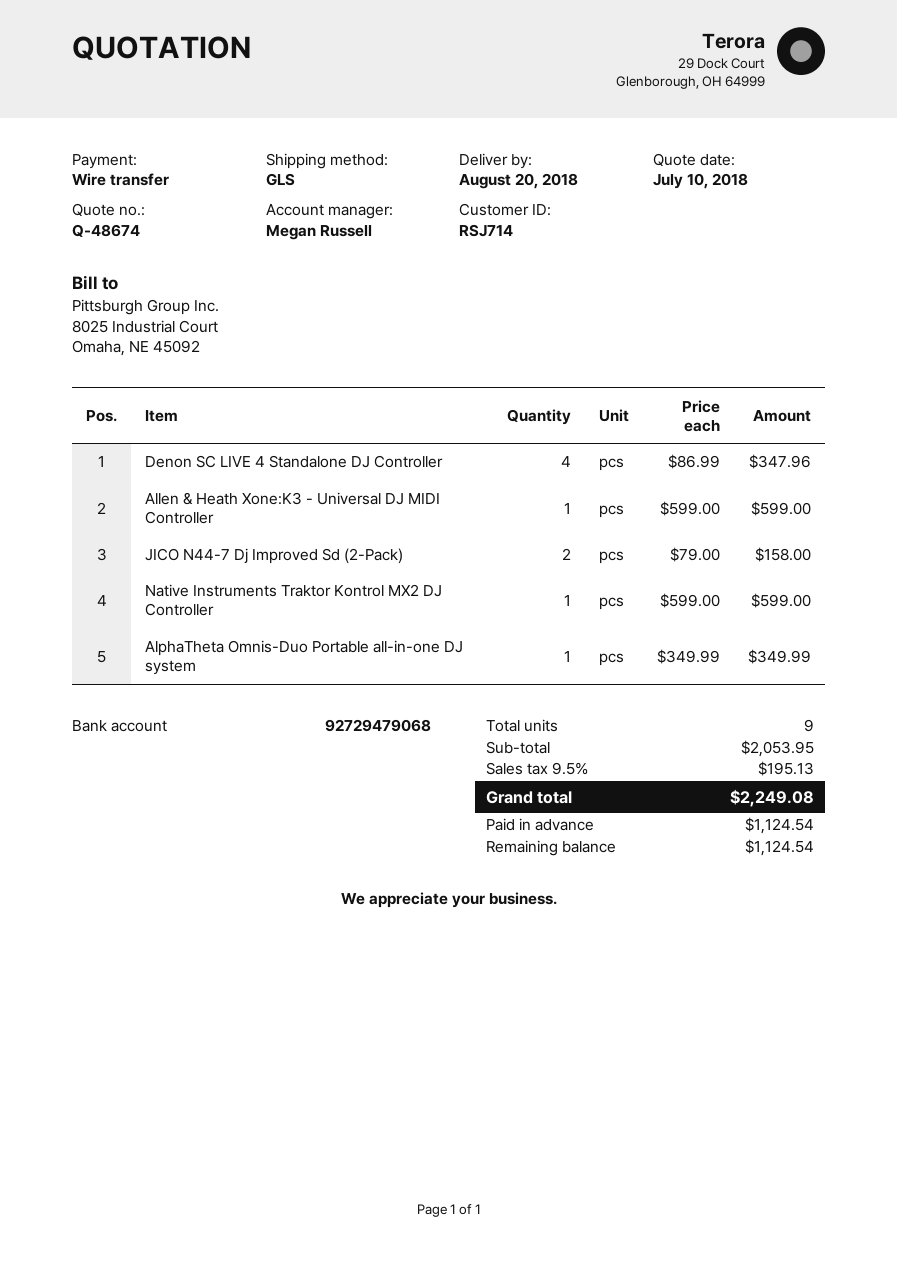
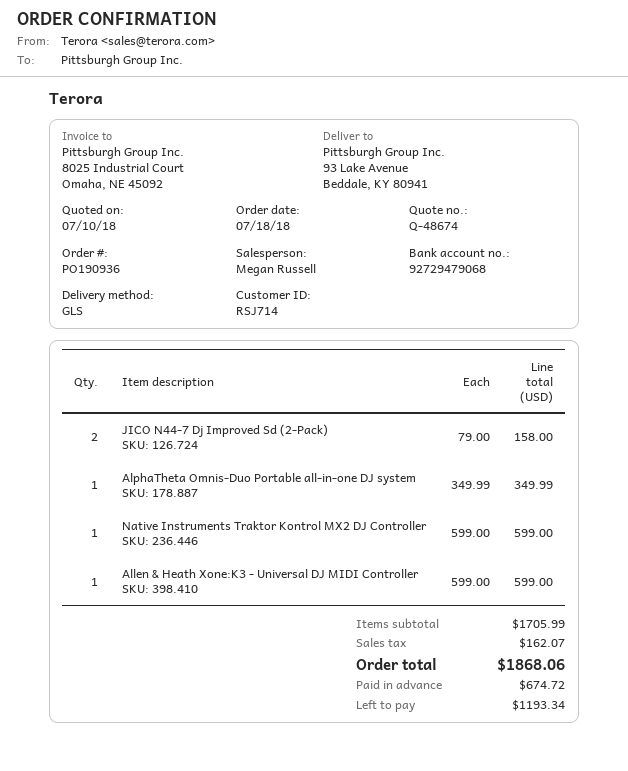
Denon SC LIVE 4 Standalone DJ Controller: 4 x 86.99 = 347.96 -> none
subtotal: 2053.95 -> 1705.99
tax: 195.13 -> 162.07
total: 2249.08 -> 1868.06
deposit: 1124.54 -> 674.72
balance: 1124.54 -> 1193.34

